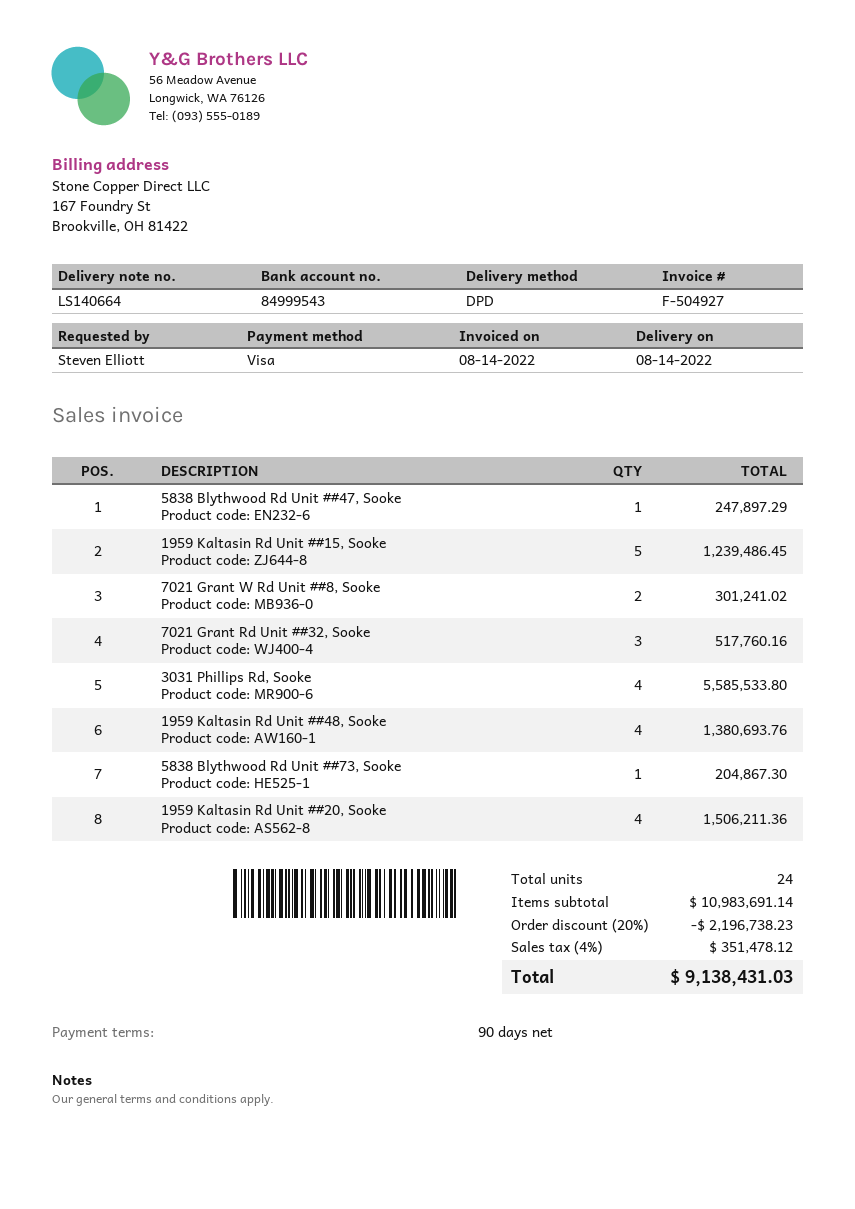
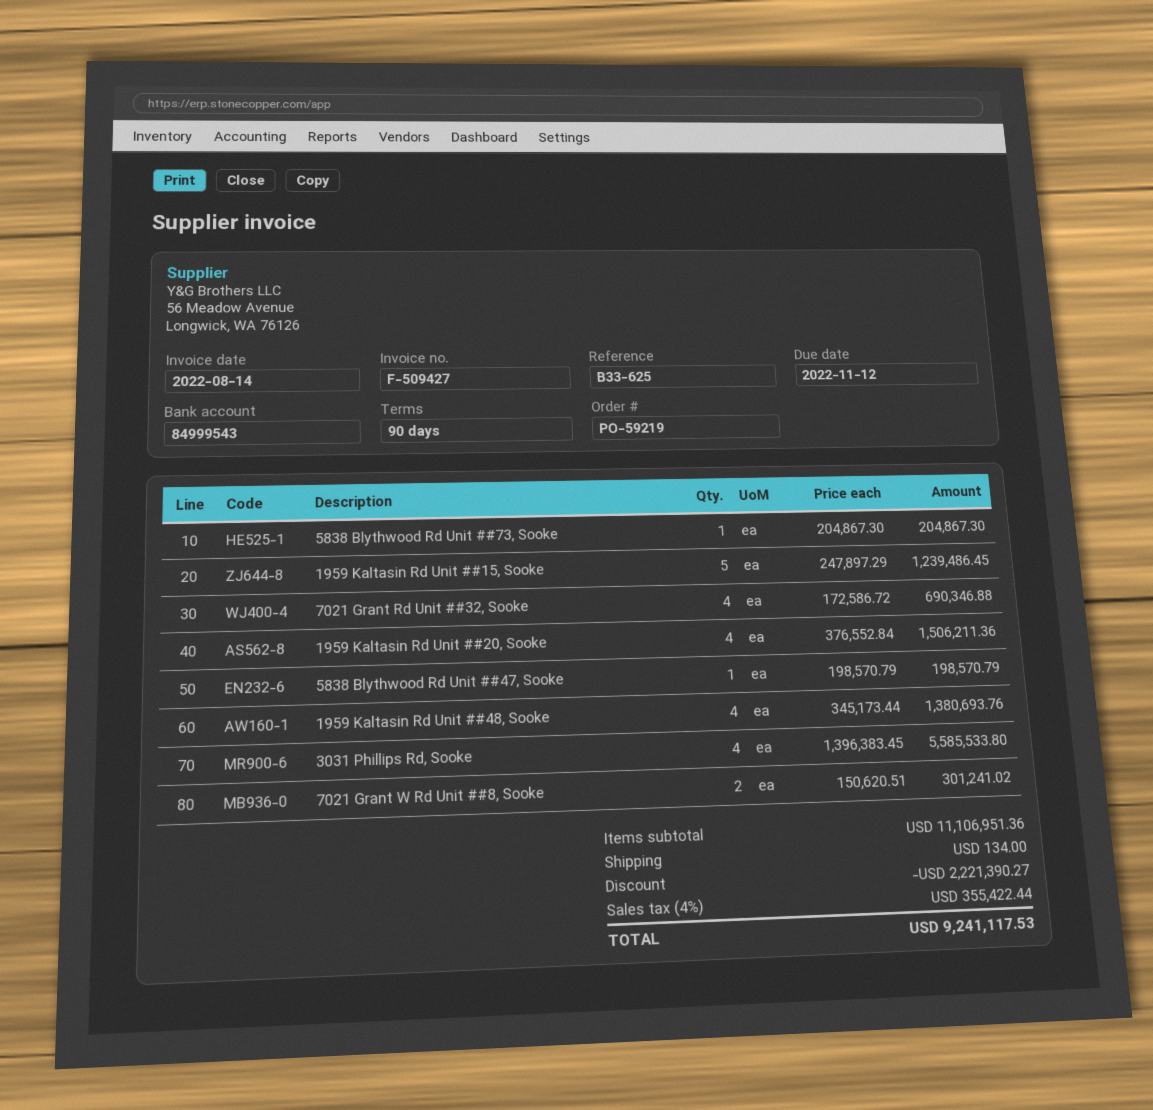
invoice number: F-504927 -> F-509427
5838 Blythwood Rd Unit ##47, Sooke: 1 for 247897.29 -> 1 for 198570.79
7021 Grant Rd Unit ##32, Sooke: 3 for 517760.16 -> 4 for 690346.88
subtotal: 10983691.14 -> 11106951.36
discount: 2196738.23 -> 2221390.27
shipping: none -> 134.00
tax: 4% = 351478.12 -> 4% = 355422.44
total: 9138431.03 -> 9241117.53

